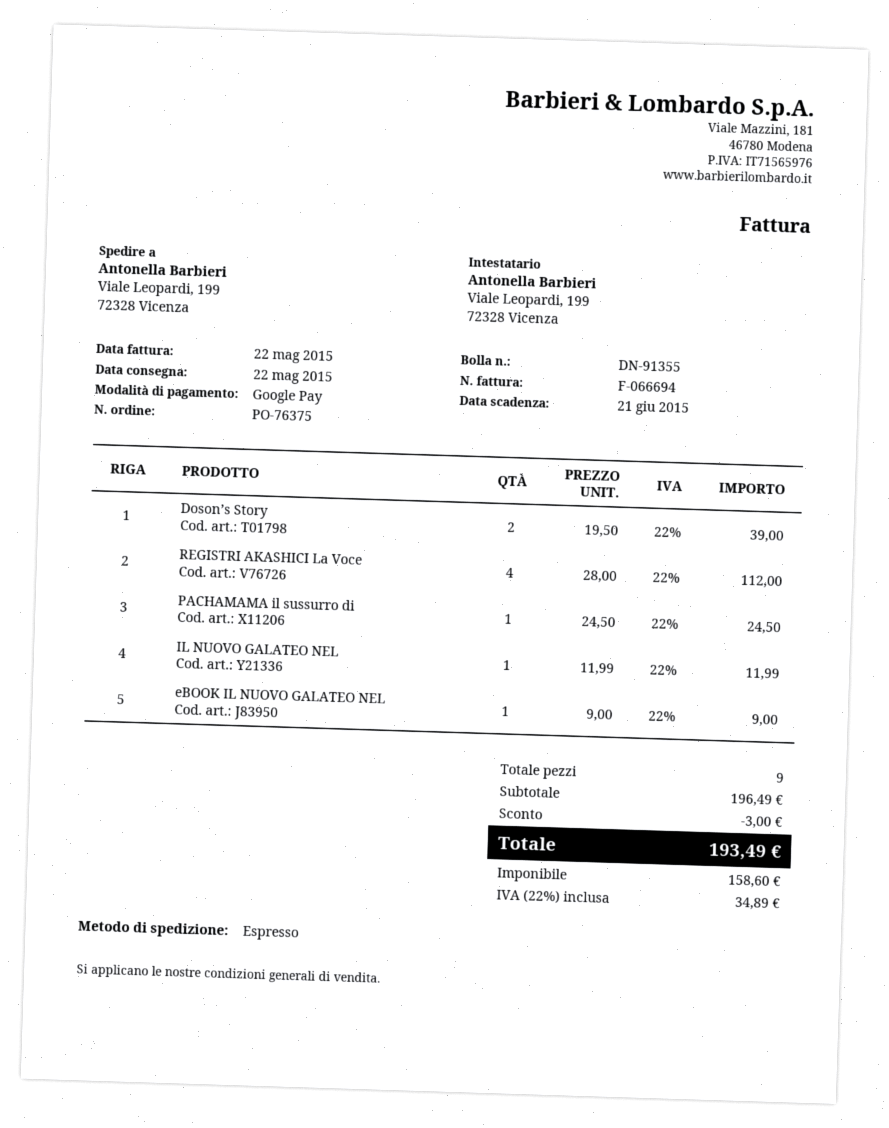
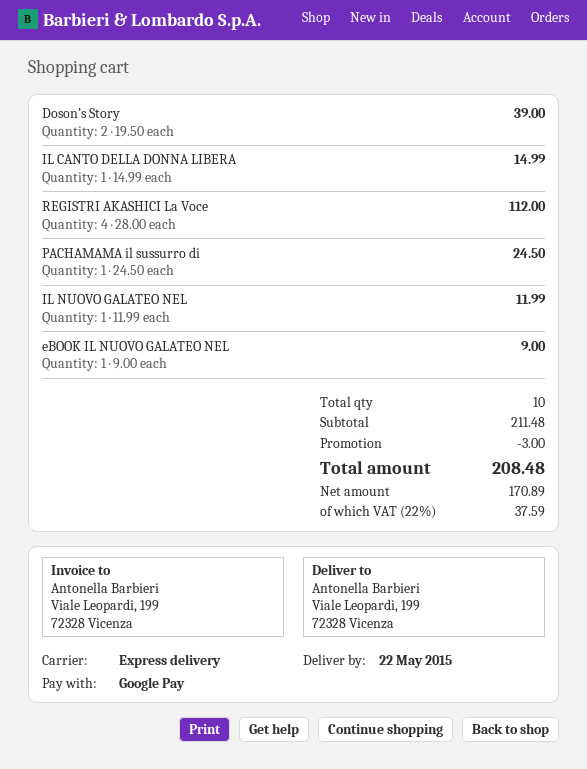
IL CANTO DELLA DONNA LIBERA: none -> 1 x 14.99 = 14.99
total quantity: 9 -> 10
subtotal: 196.49 -> 211.48
net: 158.60 -> 170.89
tax: 22% = 34.89 -> 22% = 37.59
total: 193.49 -> 208.48

